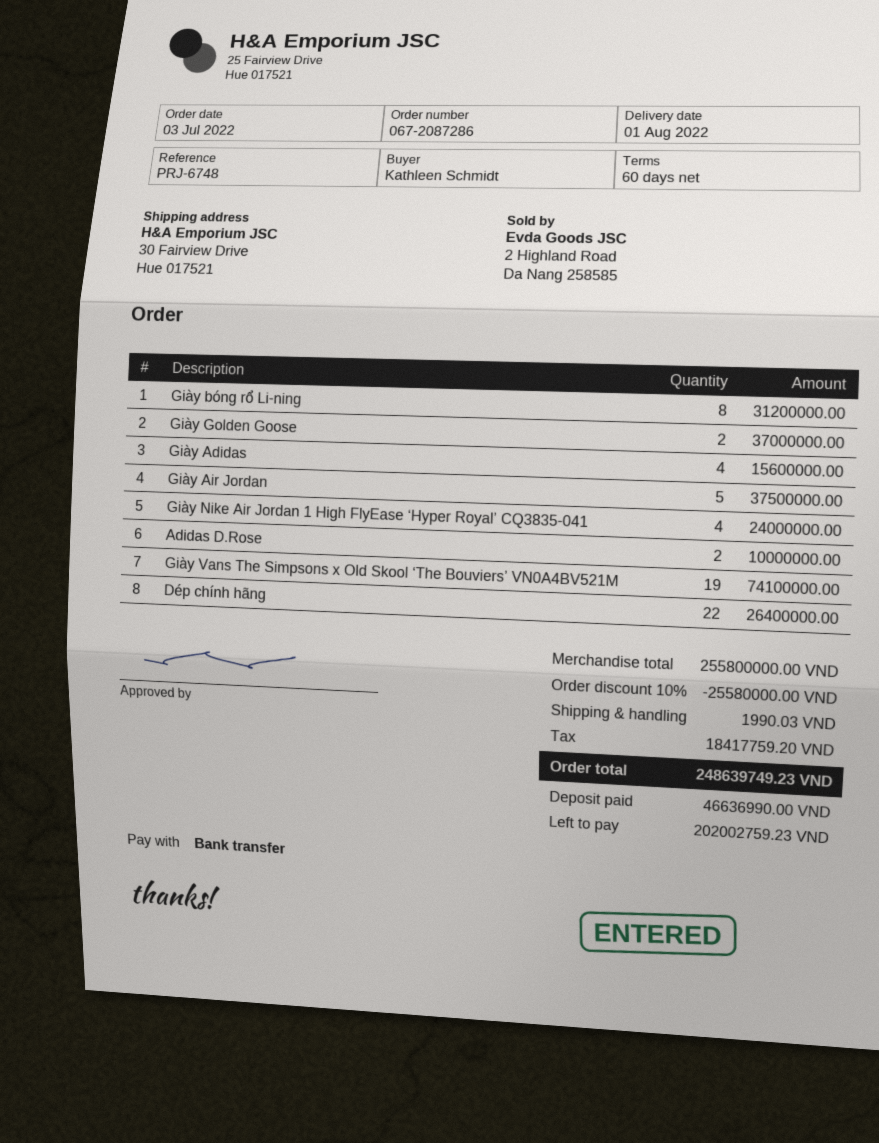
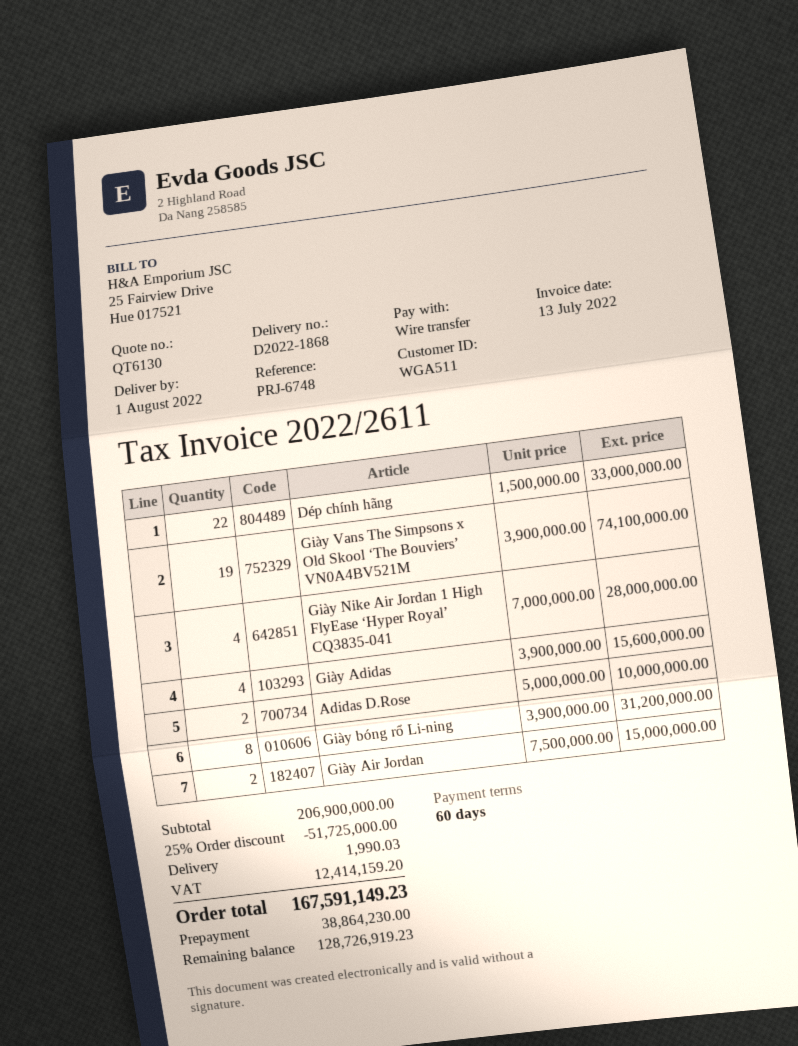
Giày Golden Goose: 2 for 37000000.00 -> none
Giày Air Jordan: 5 for 37500000.00 -> 2 for 15000000.00
Giày Nike Air Jordan 1 High FlyEase ‘Hyper Royal’ CQ3835-041: 4 for 24000000.00 -> 4 for 28000000.00
Dép chính hãng: 22 for 26400000.00 -> 22 for 33000000.00
subtotal: 255800000.00 -> 206900000.00
discount: 10% = 25580000.00 -> 25% = 51725000.00
tax: 18417759.20 -> 12414159.20
total: 248639749.23 -> 167591149.23
deposit: 46636990.00 -> 38864230.00
balance: 202002759.23 -> 128726919.23

